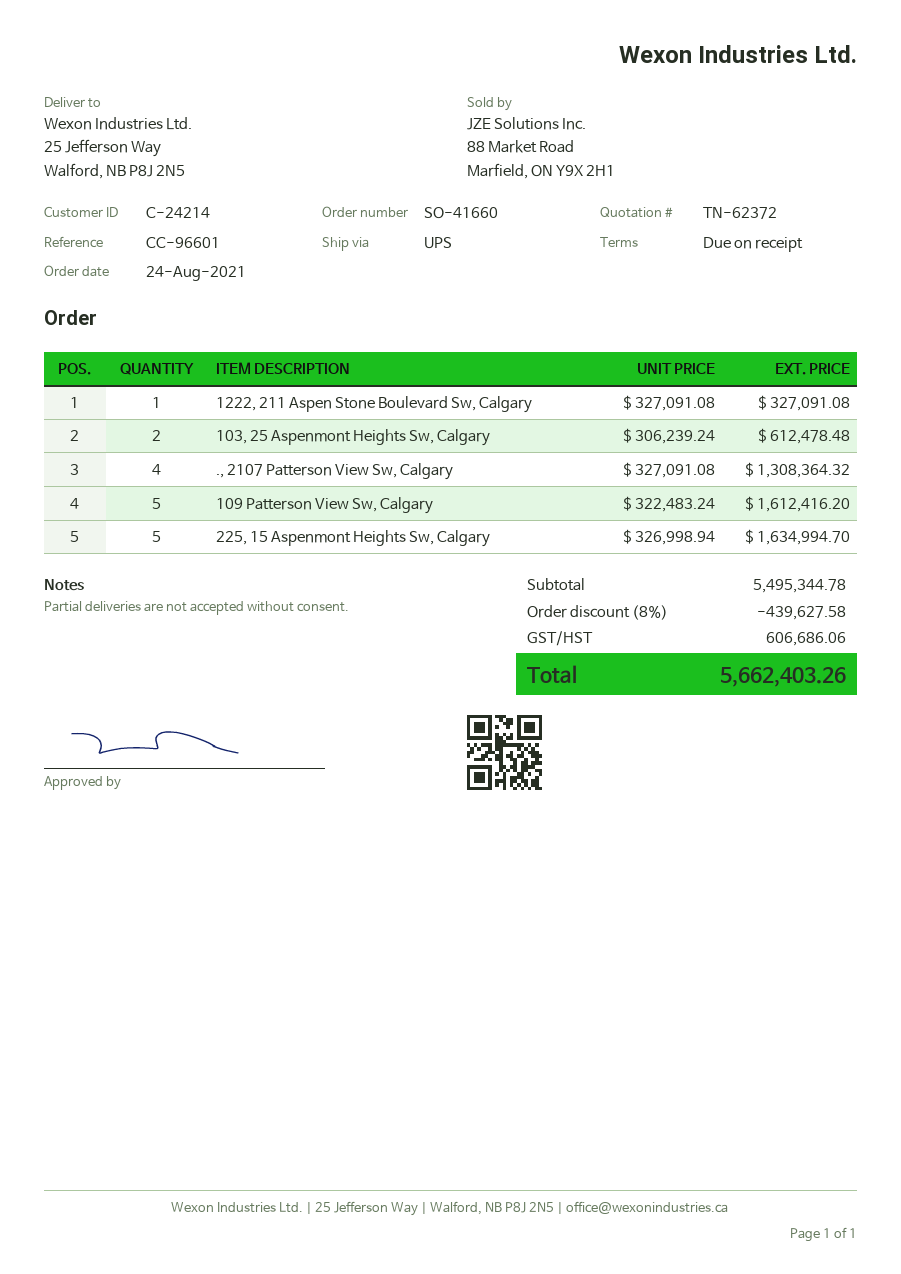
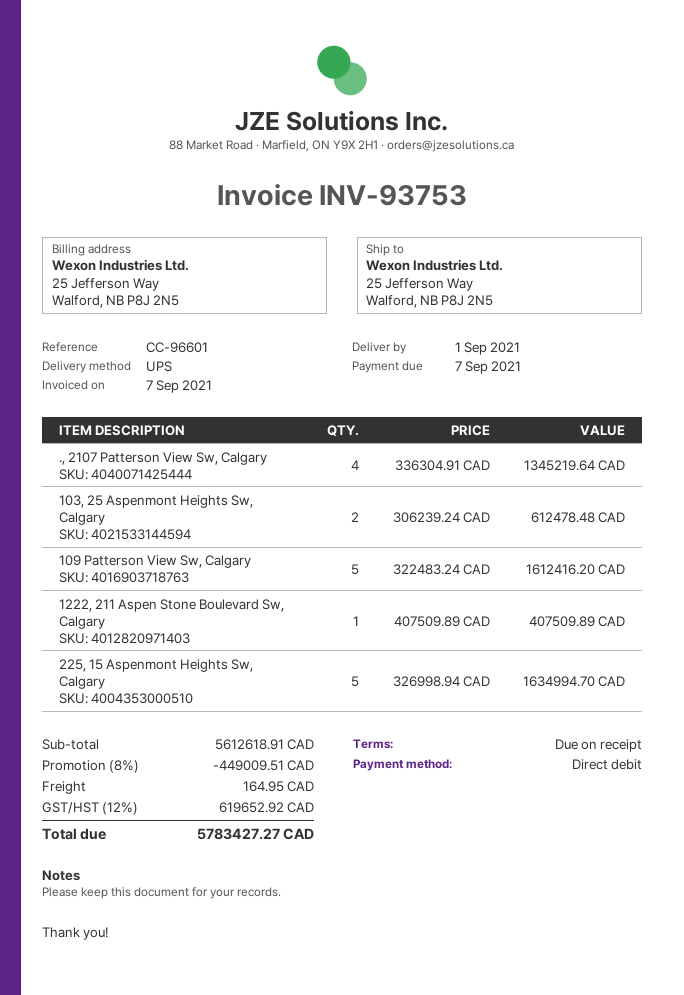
1222, 211 Aspen Stone Boulevard Sw, Calgary: 1 x 327091.08 = 327091.08 -> 1 x 407509.89 = 407509.89
., 2107 Patterson View Sw, Calgary: 4 x 327091.08 = 1308364.32 -> 4 x 336304.91 = 1345219.64
subtotal: 5495344.78 -> 5612618.91
discount: 8% = 439627.58 -> 8% = 449009.51
shipping: none -> 164.95
tax: 606686.06 -> 619652.92
total: 5662403.26 -> 5783427.27

